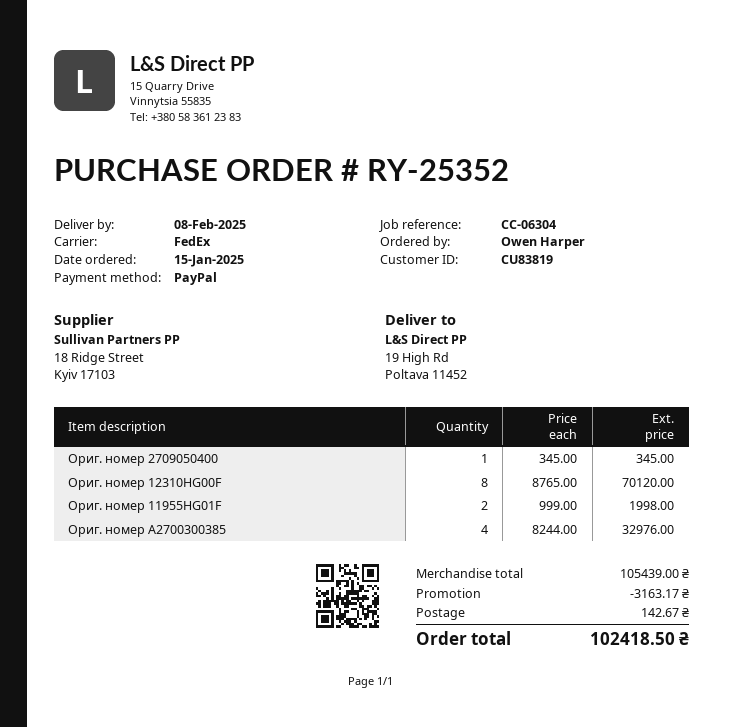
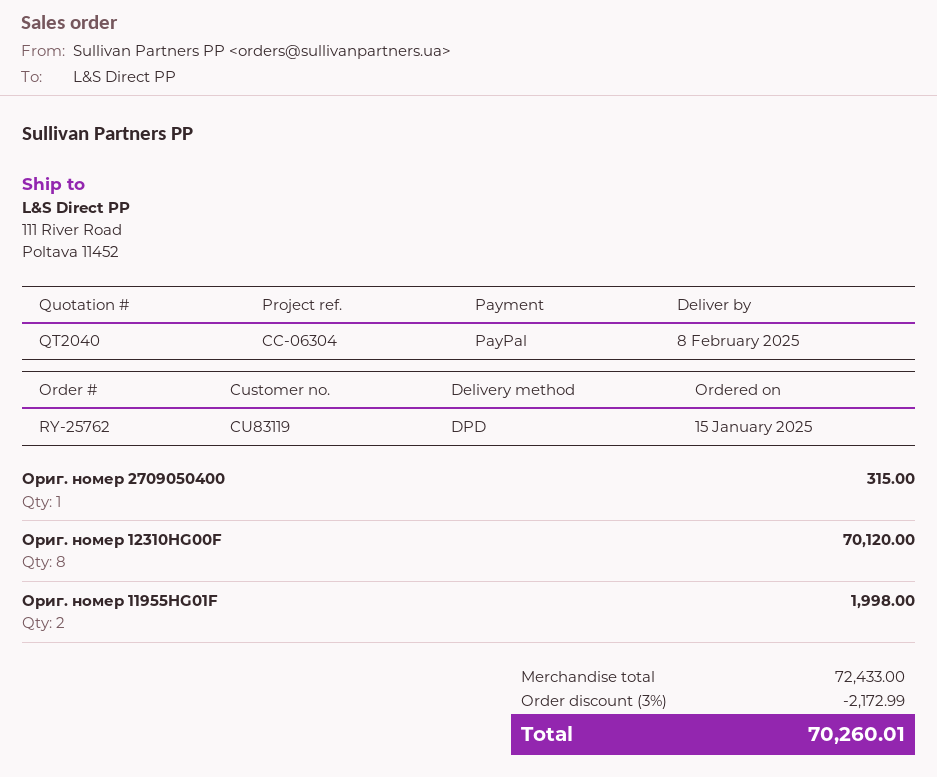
order number: RY-25352 -> RY-25762
customer number: CU83819 -> CU83119
shipping method: FedEx -> DPD
ship to: 19 High Rd, Poltava 11452 -> 111 River Road, Poltava 11452
Ориг. номер 2709050400: 1 for 345.00 -> 1 for 315.00
Ориг. номер A2700300385: 4 for 32976.00 -> none
subtotal: 105439.00 -> 72433.00
discount: 3163.17 -> 2172.99
shipping: 142.67 -> none
total: 102418.50 -> 70260.01

